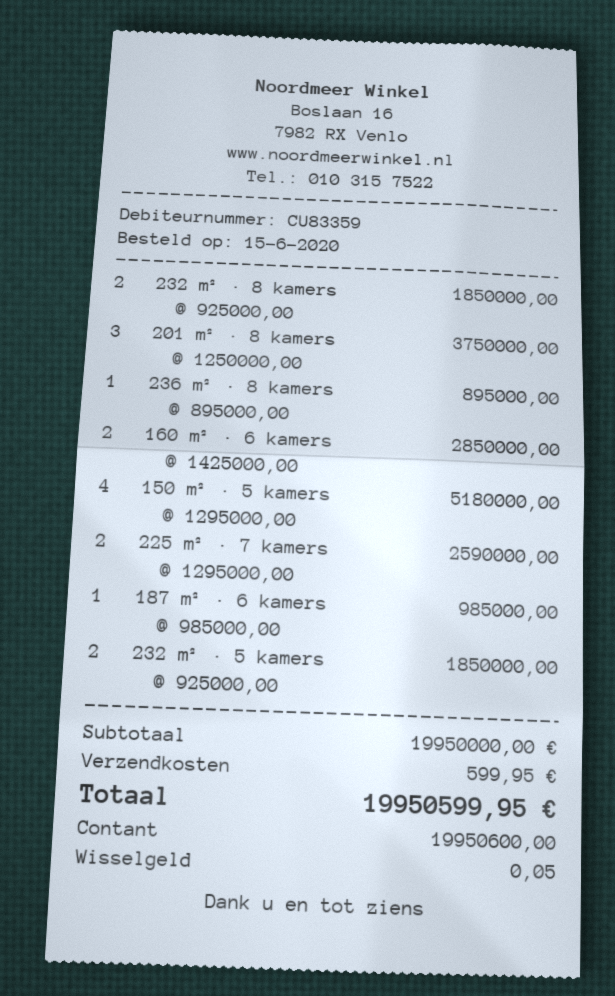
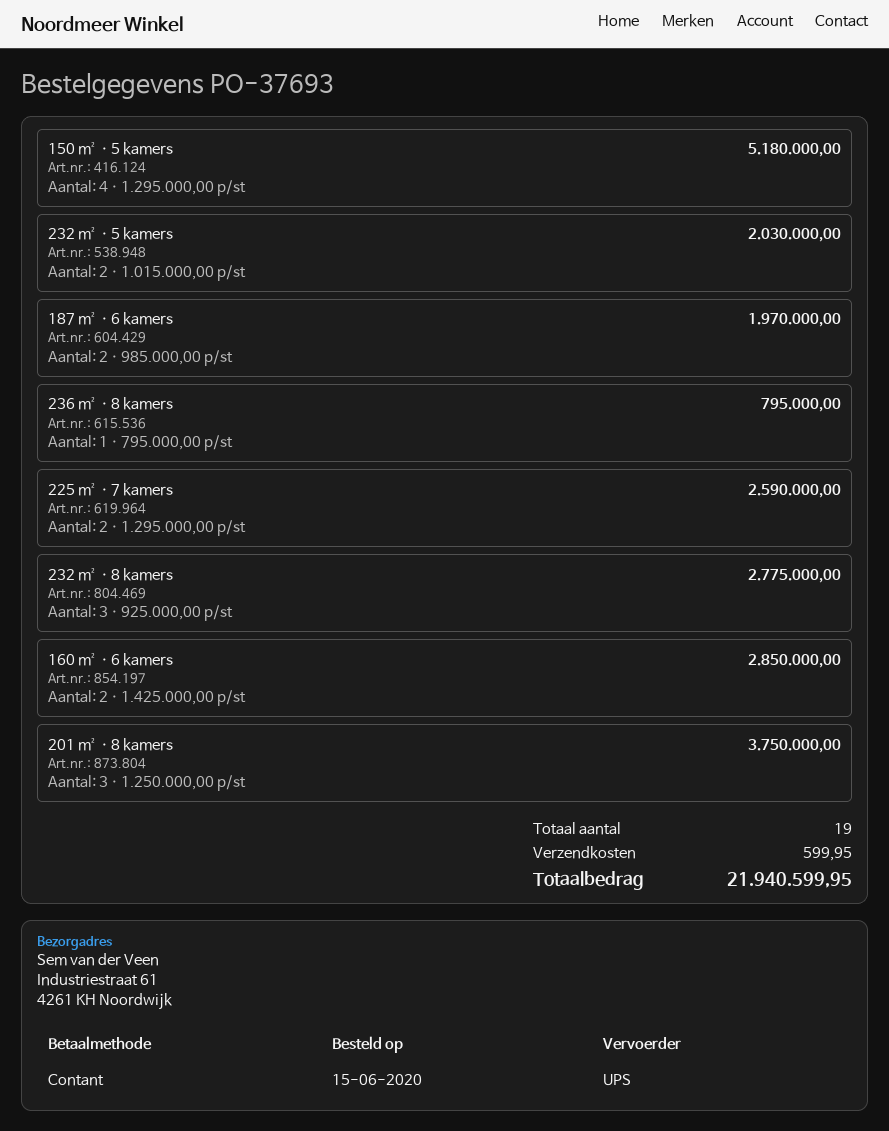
232 m² · 8 kamers: 2 x 925000.00 = 1850000.00 -> 3 x 925000.00 = 2775000.00
236 m² · 8 kamers: 1 x 895000.00 = 895000.00 -> 1 x 795000.00 = 795000.00
187 m² · 6 kamers: 1 x 985000.00 = 985000.00 -> 2 x 985000.00 = 1970000.00
232 m² · 5 kamers: 2 x 925000.00 = 1850000.00 -> 2 x 1015000.00 = 2030000.00
total: 19950599.95 -> 21940599.95

